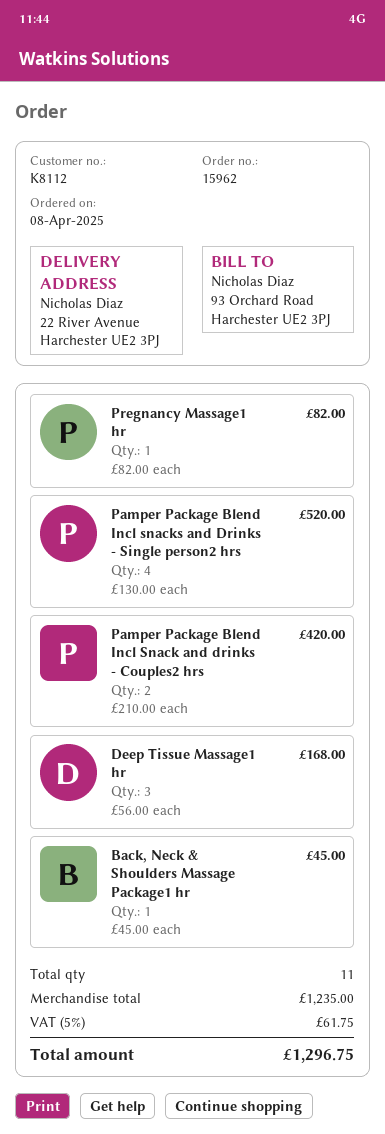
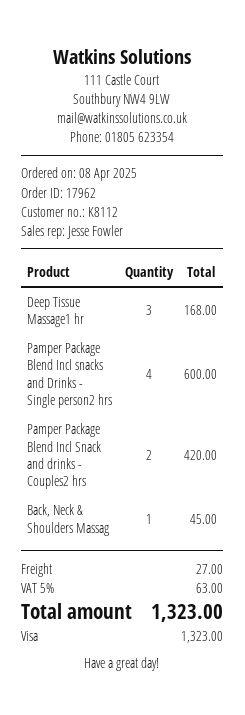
order number: 15962 -> 17962
Pregnancy Massage1 hr: 1 for 82.00 -> none
Pamper Package Blend Incl snacks and Drinks - Single person2 hrs: 4 for 520.00 -> 4 for 600.00
shipping: none -> 27.00
tax: 5% = 61.75 -> 5% = 63.00
total: 1296.75 -> 1323.00

